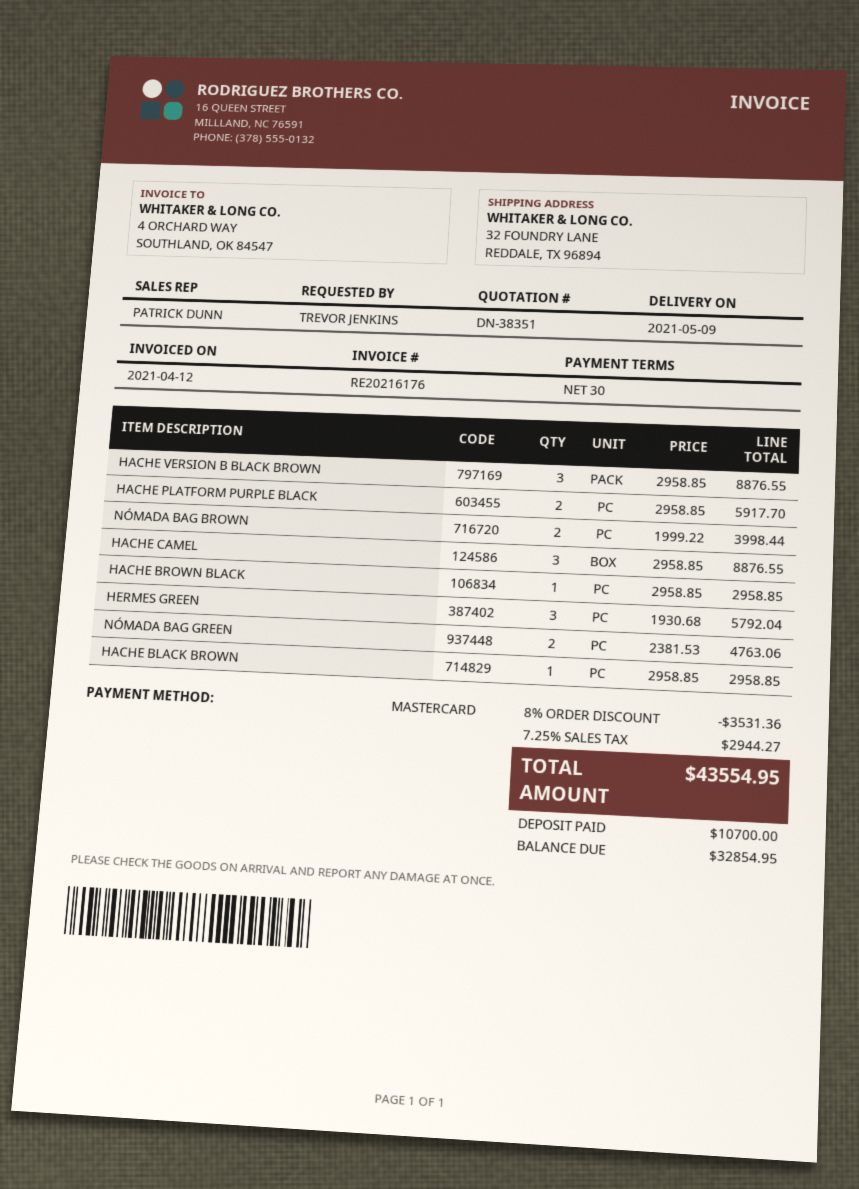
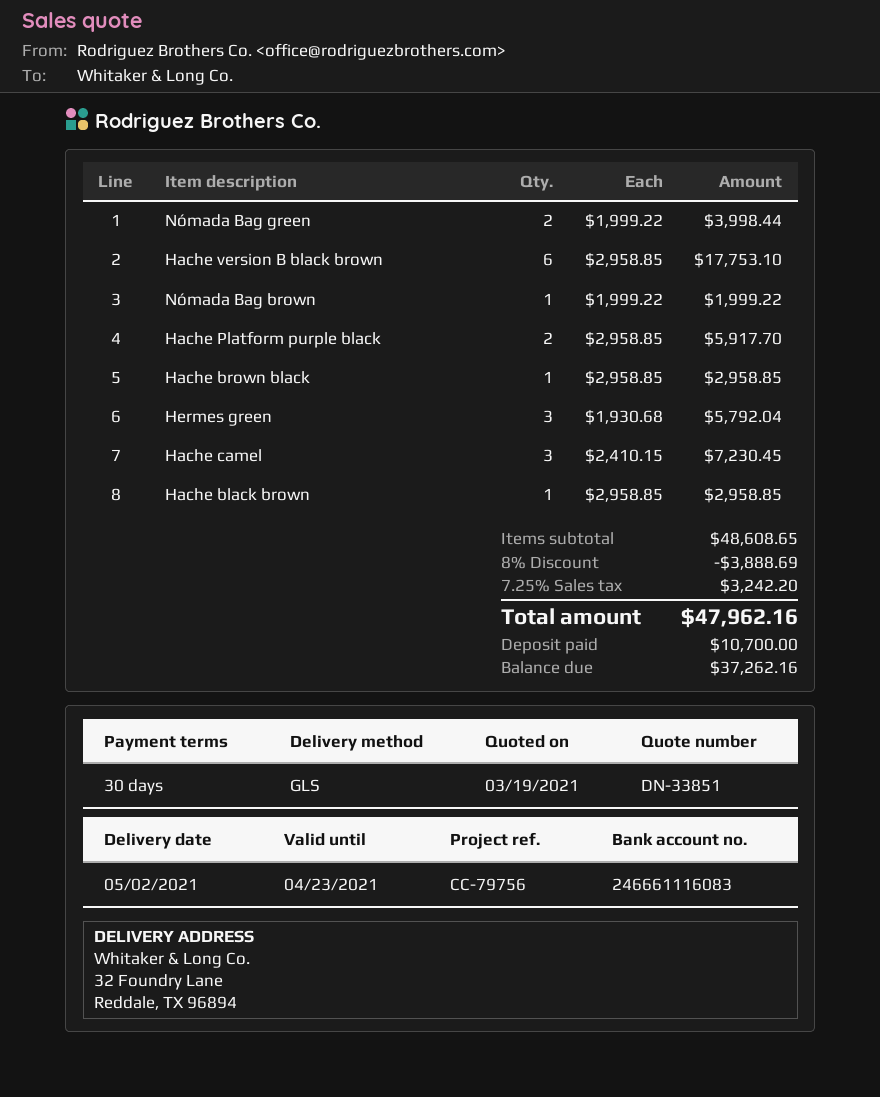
quote number: DN-38351 -> DN-33851
delivery date: 2021-05-09 -> 2021-05-02
HACHE VERSION B BLACK BROWN: 3 x 2958.85 = 8876.55 -> 6 x 2958.85 = 17753.10
NÓMADA BAG BROWN: 2 x 1999.22 = 3998.44 -> 1 x 1999.22 = 1999.22
HACHE CAMEL: 3 x 2958.85 = 8876.55 -> 3 x 2410.15 = 7230.45
NÓMADA BAG GREEN: 2 x 2381.53 = 4763.06 -> 2 x 1999.22 = 3998.44
discount: 8% = 3531.36 -> 8% = 3888.69
tax: 7.25% = 2944.27 -> 7.25% = 3242.20
total: 43554.95 -> 47962.16
balance: 32854.95 -> 37262.16

